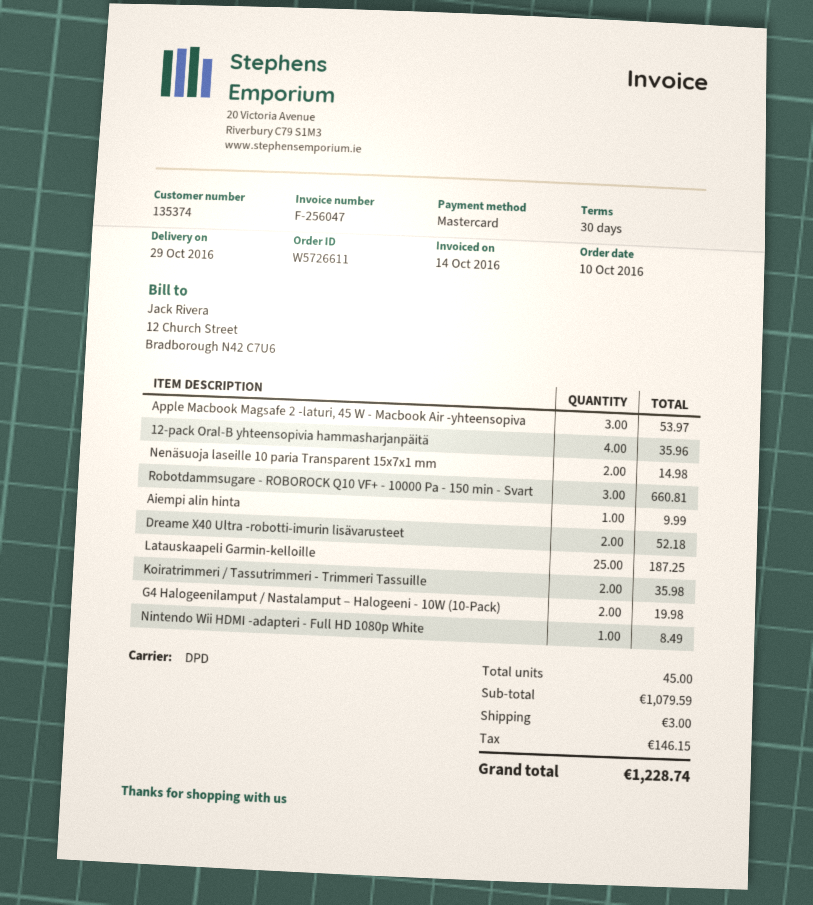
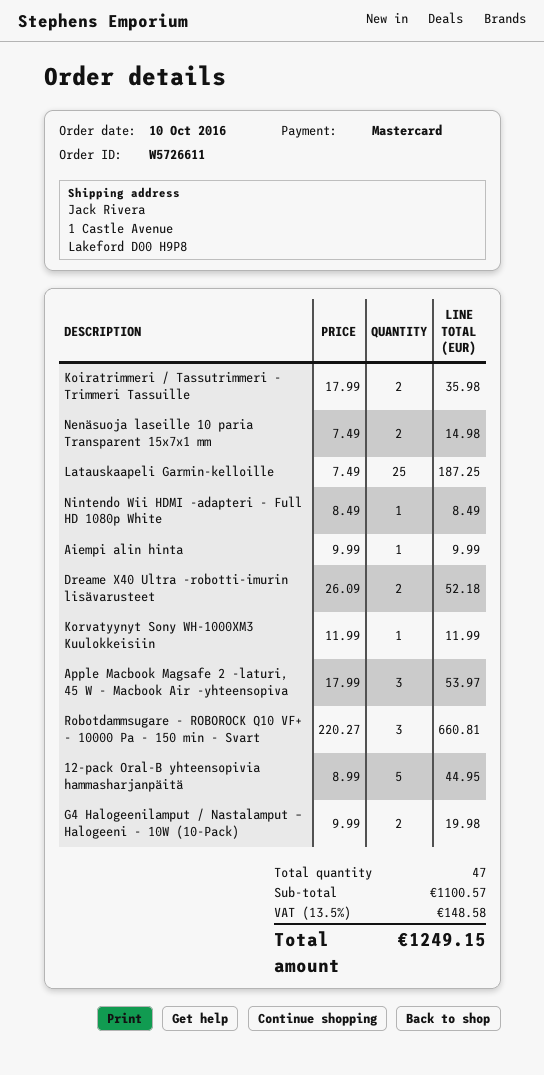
12-pack Oral-B yhteensopivia hammasharjanpäitä: 4 for 35.96 -> 5 for 44.95
Korvatyynyt Sony WH-1000XM3 Kuulokkeisiin: none -> 1 for 11.99
total quantity: 45 -> 47
subtotal: 1079.59 -> 1100.57
shipping: 3.00 -> none
tax: 146.15 -> 148.58
total: 1228.74 -> 1249.15

